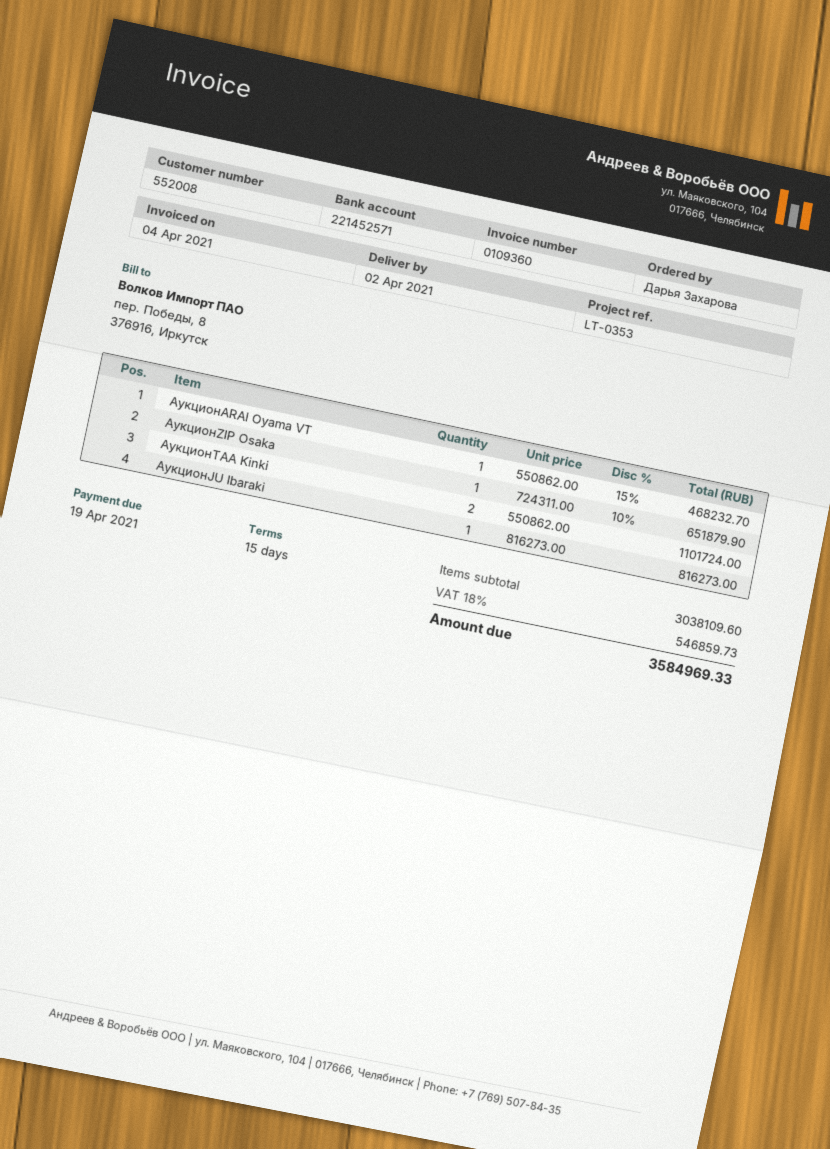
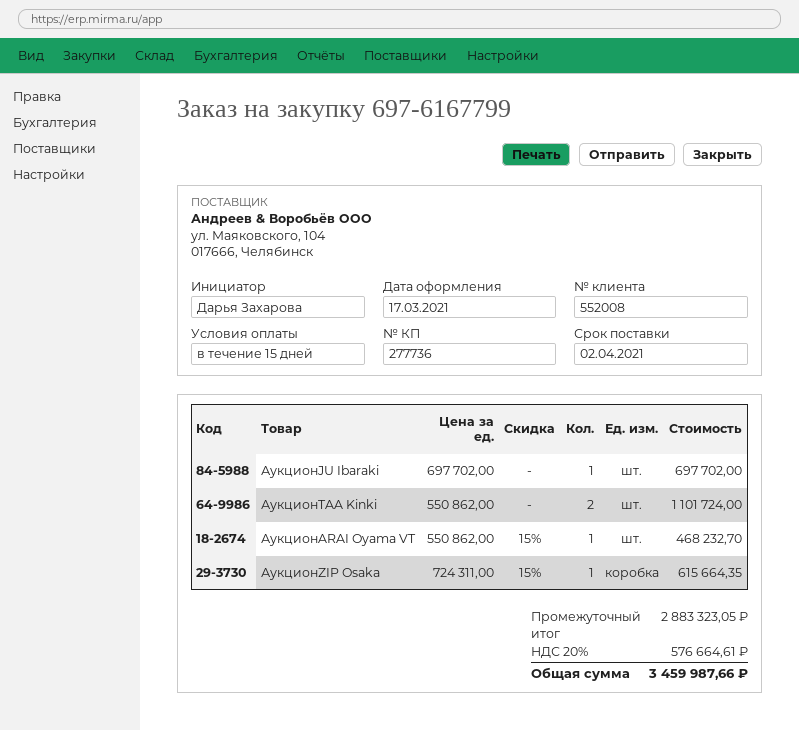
АукционZIP Osaka: 1 x 724311.00 - 10% = 651879.90 -> 1 x 724311.00 - 15% = 615664.35
АукционJU Ibaraki: 1 x 816273.00 = 816273.00 -> 1 x 697702.00 = 697702.00
subtotal: 3038109.60 -> 2883323.05
tax: 18% = 546859.73 -> 20% = 576664.61
total: 3584969.33 -> 3459987.66

